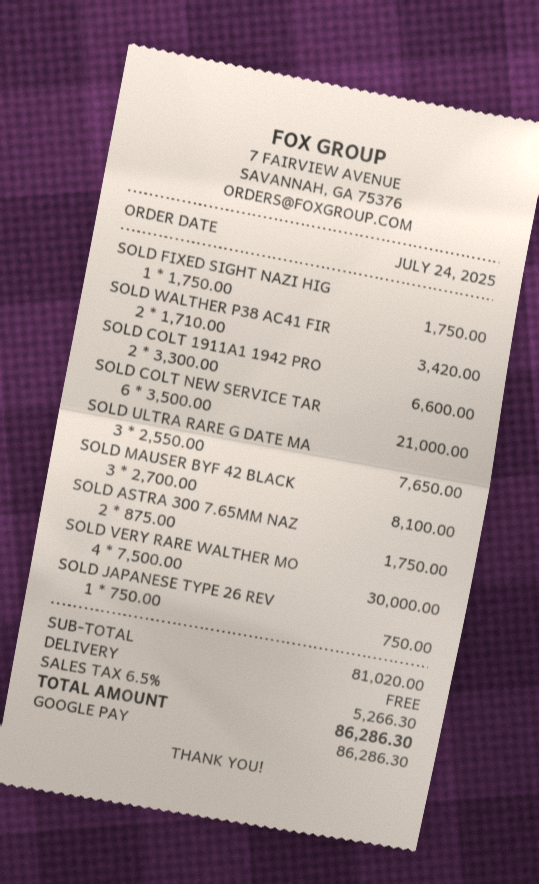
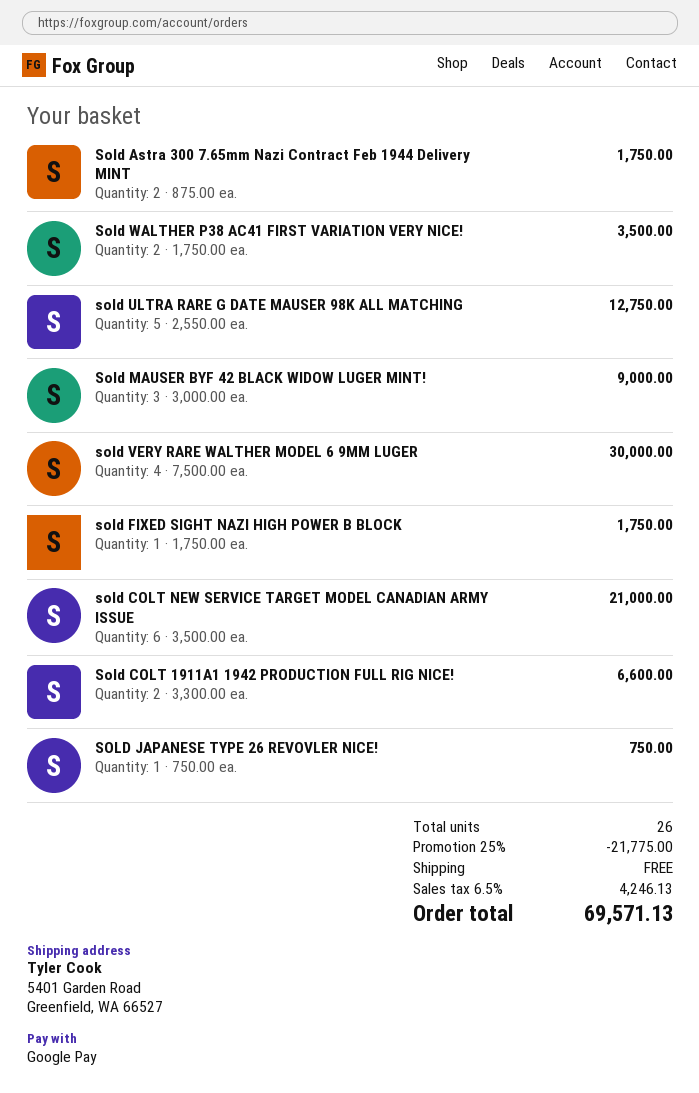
SOLD WALTHER P38 AC41 FIR: 2 x 1710.00 = 3420.00 -> 2 x 1750.00 = 3500.00
SOLD ULTRA RARE G DATE MA: 3 x 2550.00 = 7650.00 -> 5 x 2550.00 = 12750.00
SOLD MAUSER BYF 42 BLACK: 3 x 2700.00 = 8100.00 -> 3 x 3000.00 = 9000.00
discount: none -> 25% = 21775.00
tax: 6.5% = 5266.30 -> 6.5% = 4246.13
total: 86286.30 -> 69571.13

